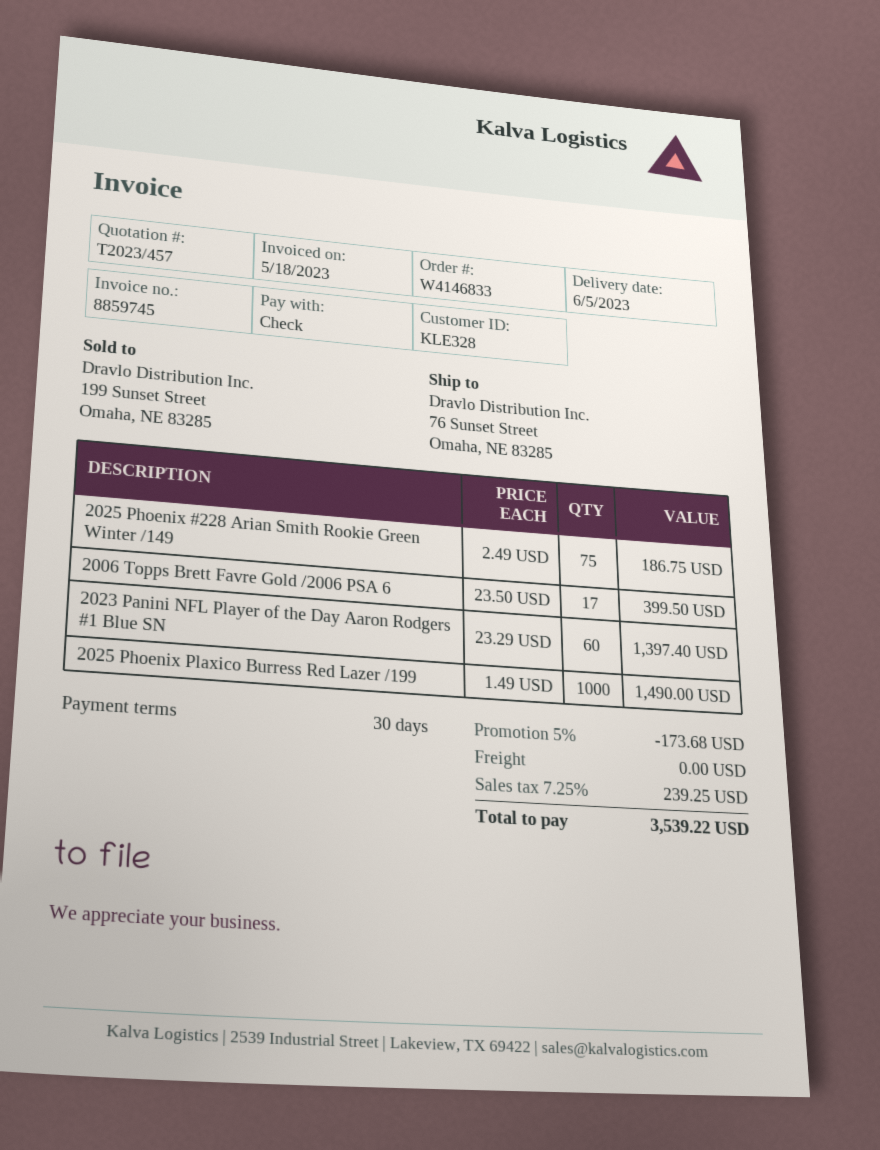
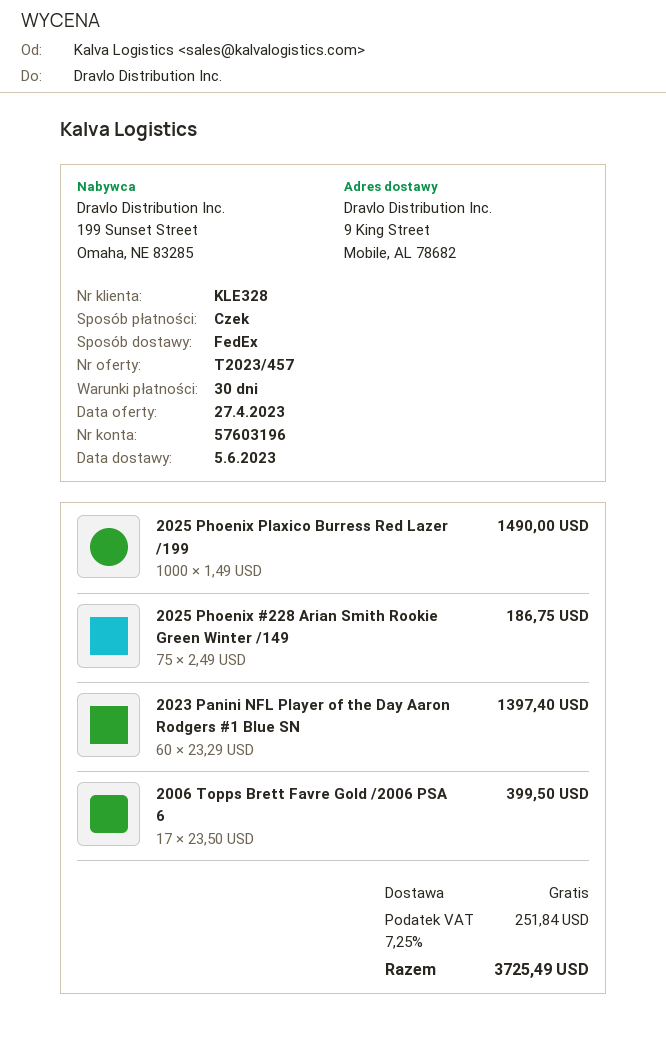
ship to: 76 Sunset Street, Omaha, NE 83285 -> 9 King Street, Mobile, AL 78682
discount: 5% = 173.68 -> none
tax: 7.25% = 239.25 -> 7.25% = 251.84
total: 3539.22 -> 3725.49

